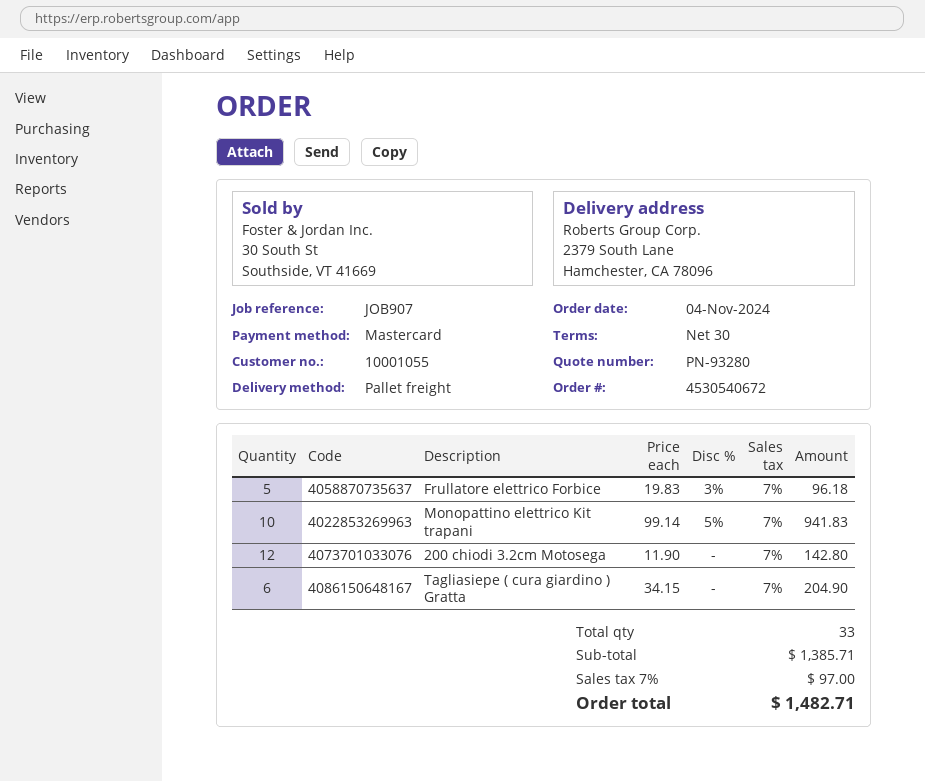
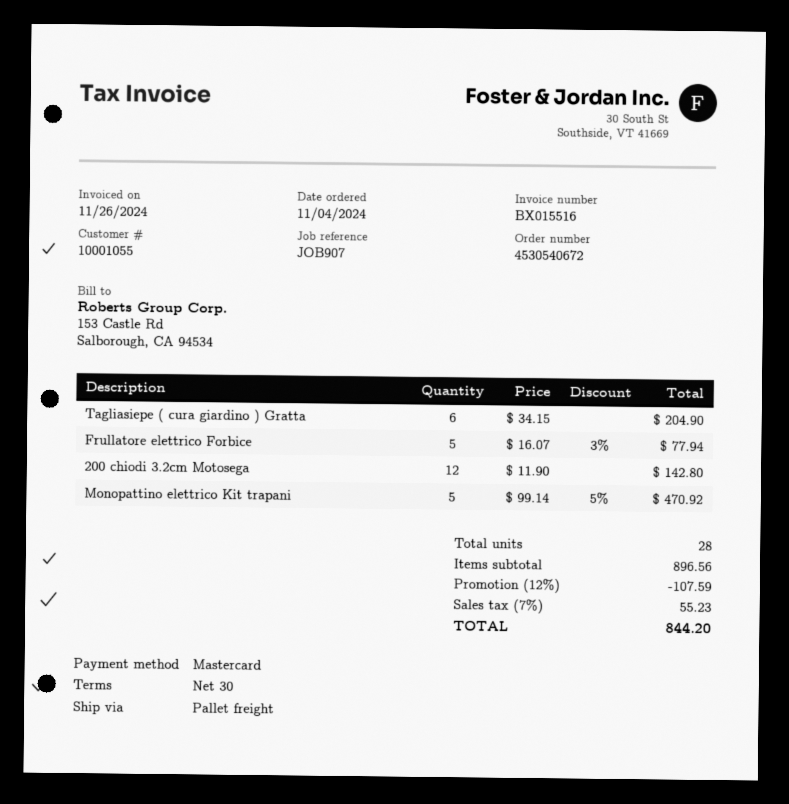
Frullatore elettrico Forbice: 5 x 19.83 - 3% = 96.18 -> 5 x 16.07 - 3% = 77.94
Monopattino elettrico Kit trapani: 10 x 99.14 - 5% = 941.83 -> 5 x 99.14 - 5% = 470.92
total quantity: 33 -> 28
subtotal: 1385.71 -> 896.56
discount: none -> 12% = 107.59
tax: 7% = 97.00 -> 7% = 55.23
total: 1482.71 -> 844.20

